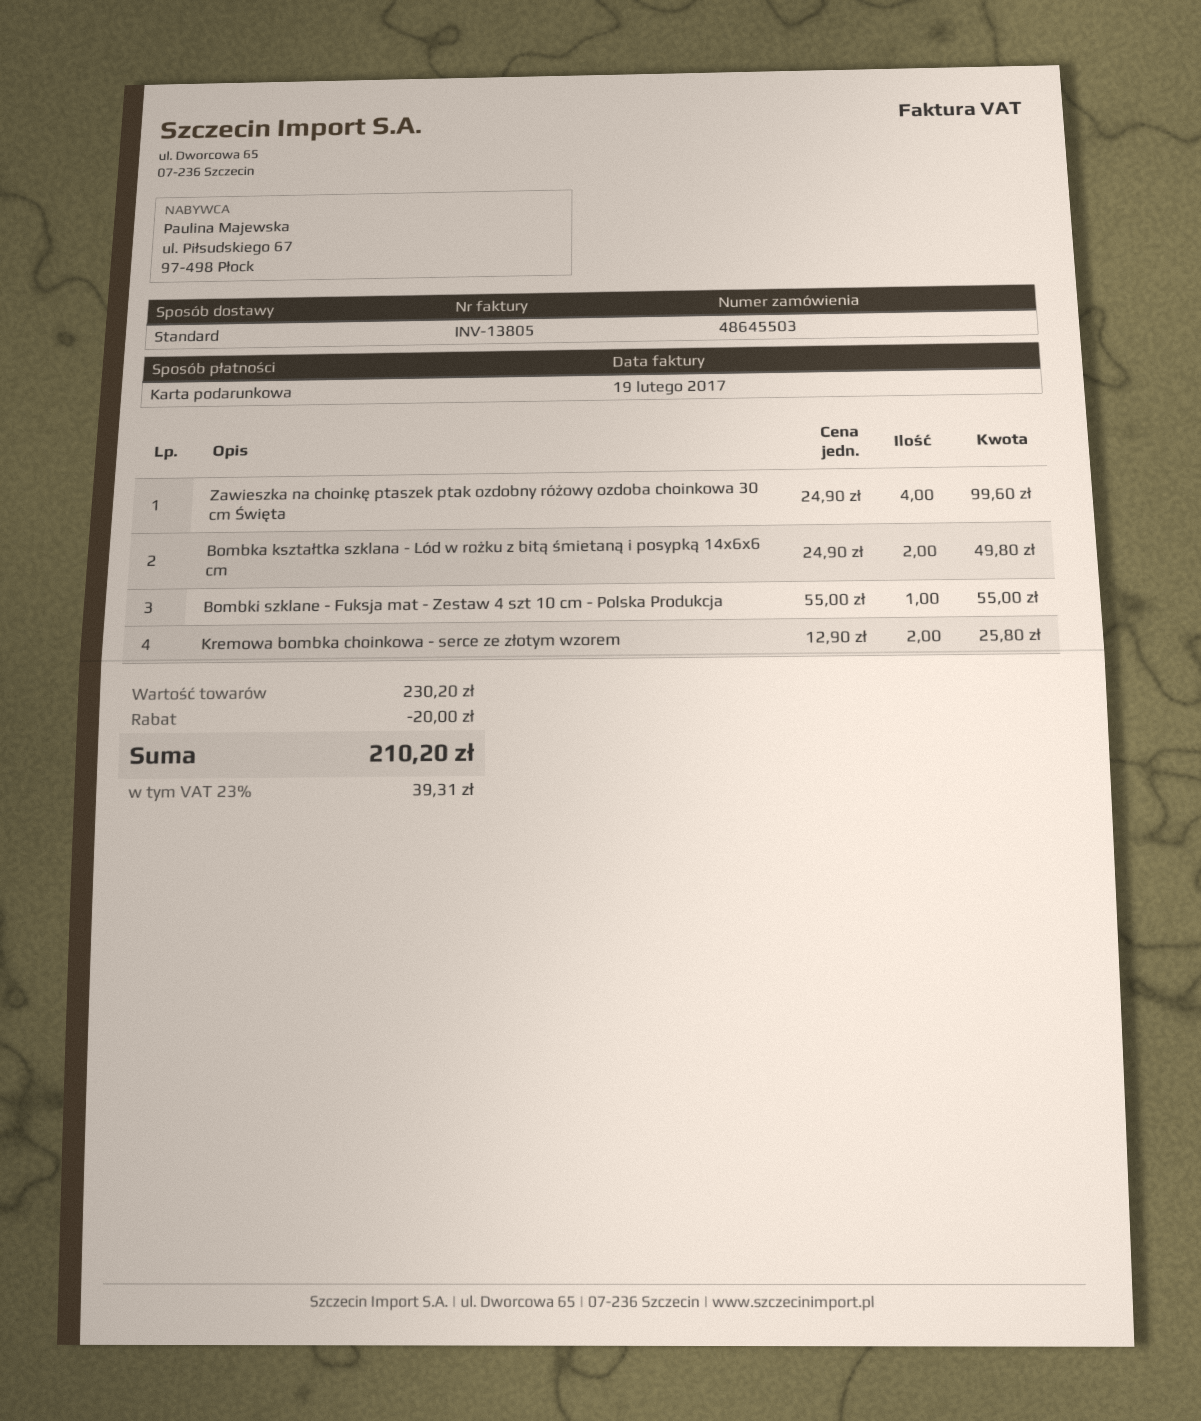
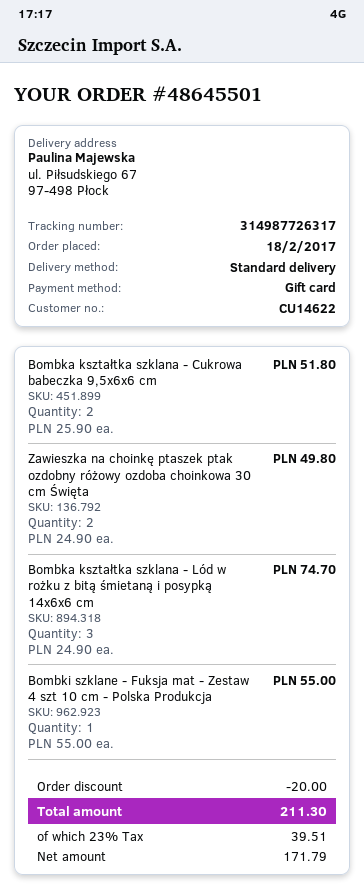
order number: 48645503 -> 48645501
Zawieszka na choinkę ptaszek ptak ozdobny różowy ozdoba choinkowa 30 cm Święta: 4 x 24.90 = 99.60 -> 2 x 24.90 = 49.80
Bombka kształtka szklana - Lód w rożku z bitą śmietaną i posypką 14x6x6 cm: 2 x 24.90 = 49.80 -> 3 x 24.90 = 74.70
Kremowa bombka choinkowa - serce ze złotym wzorem: 2 x 12.90 = 25.80 -> none
Bombka kształtka szklana - Cukrowa babeczka 9,5x6x6 cm: none -> 2 x 25.90 = 51.80
tax: 23% = 39.31 -> 23% = 39.51
total: 210.20 -> 211.30

